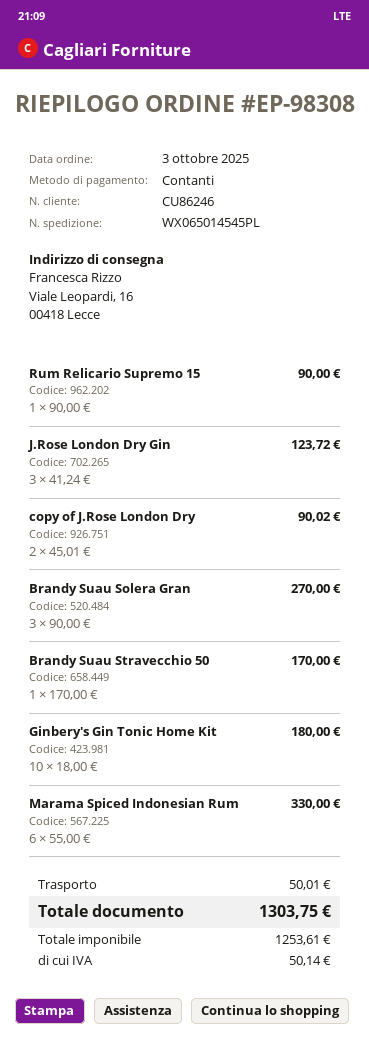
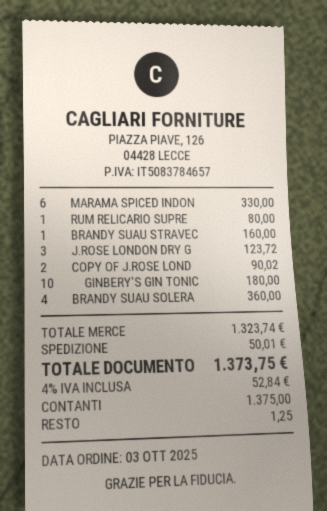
Rum Relicario Supremo 15: 1 for 90.00 -> 1 for 80.00
Brandy Suau Solera Gran: 3 for 270.00 -> 4 for 360.00
Brandy Suau Stravecchio 50: 1 for 170.00 -> 1 for 160.00
tax: 50.14 -> 52.84
total: 1303.75 -> 1373.75

